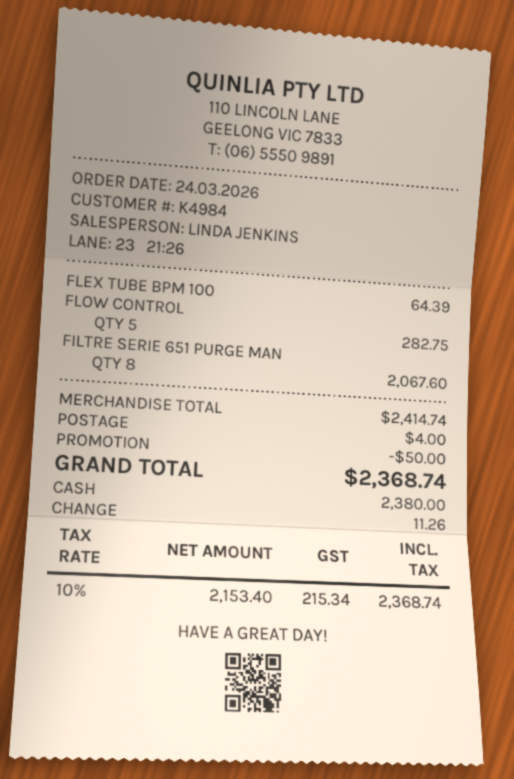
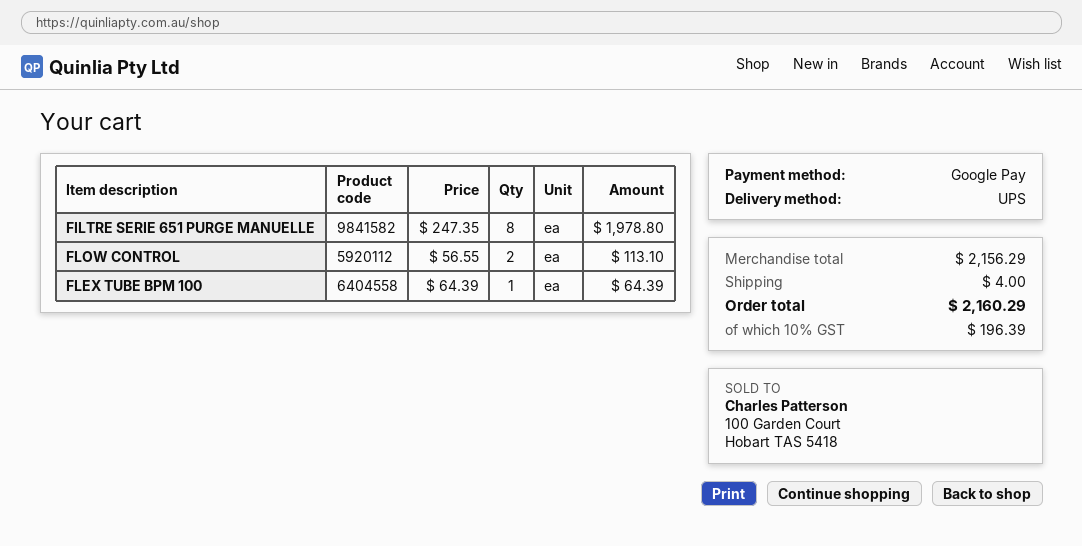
payment method: cash -> Google Pay
FLOW CONTROL: 5 for 282.75 -> 2 for 113.10
FILTRE SERIE 651 PURGE MAN: 8 for 2067.60 -> 8 for 1978.80
subtotal: 2414.74 -> 2156.29
discount: 50.00 -> none
tax: 10% = 215.34 -> 10% = 196.39
total: 2368.74 -> 2160.29

